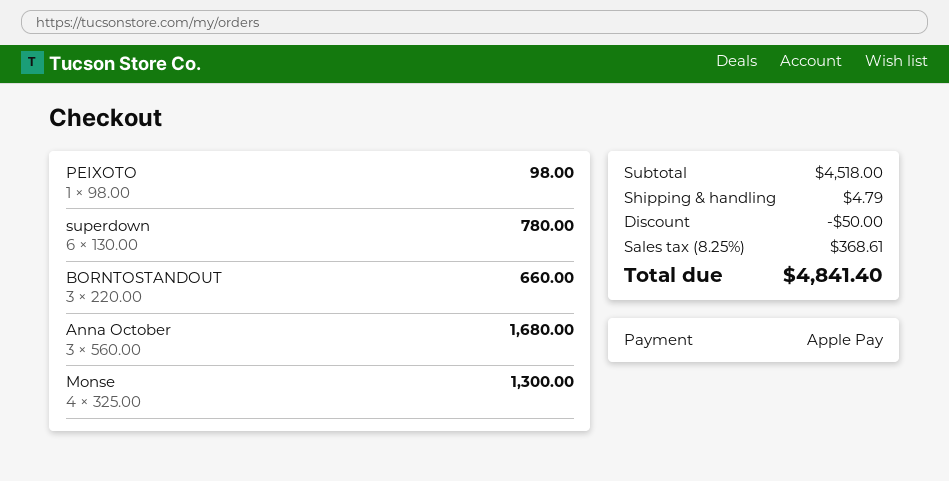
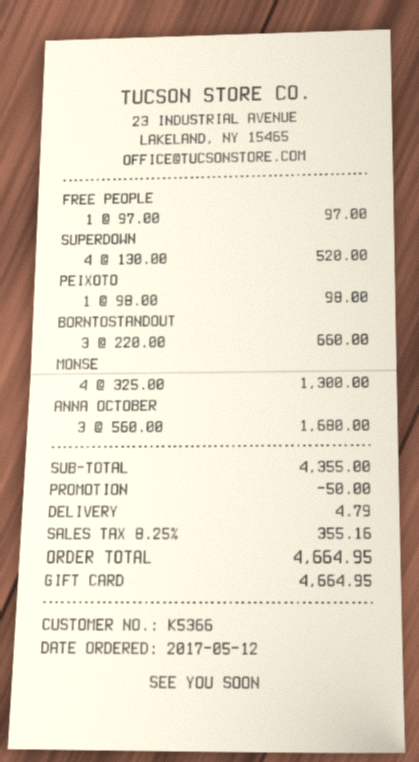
payment method: Apple Pay -> gift card
superdown: 6 x 130.00 = 780.00 -> 4 x 130.00 = 520.00
FREE PEOPLE: none -> 1 x 97.00 = 97.00
subtotal: 4518.00 -> 4355.00
tax: 8.25% = 368.61 -> 8.25% = 355.16
total: 4841.40 -> 4664.95

